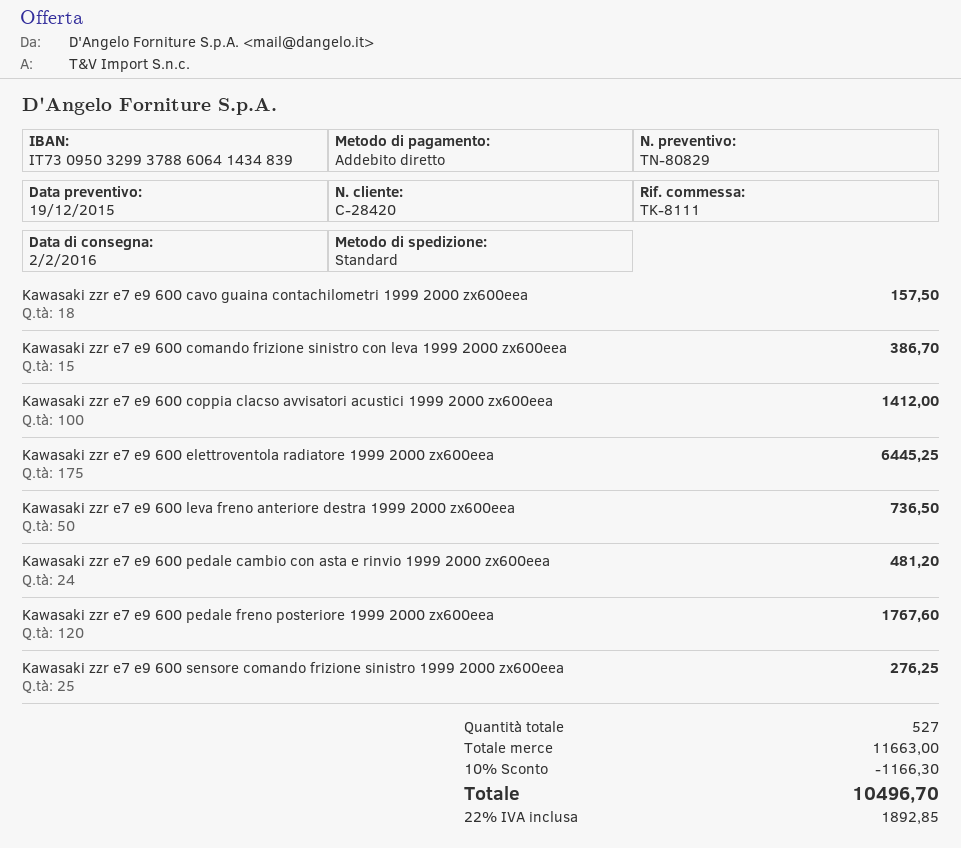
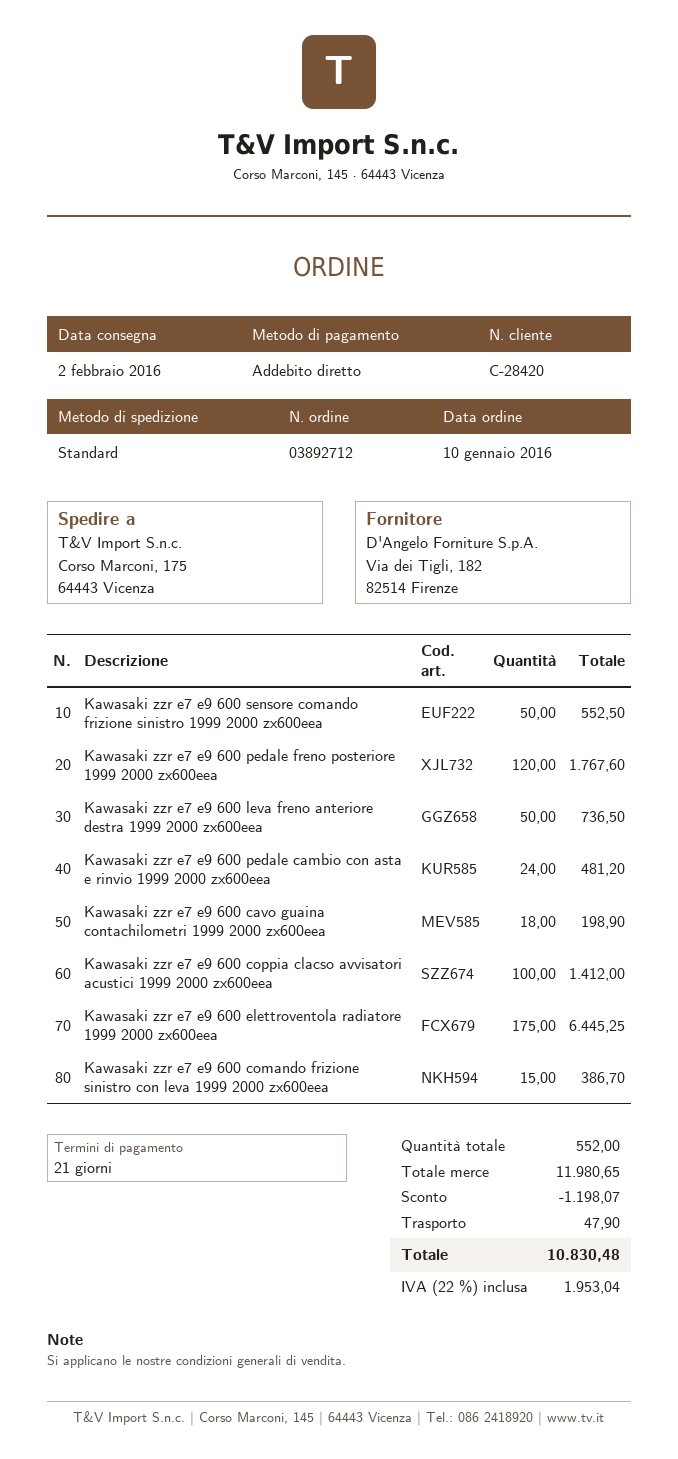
Kawasaki zzr e7 e9 600 cavo guaina contachilometri 1999 2000 zx600eea: 18 for 157.50 -> 18 for 198.90
Kawasaki zzr e7 e9 600 sensore comando frizione sinistro 1999 2000 zx600eea: 25 for 276.25 -> 50 for 552.50
total quantity: 527 -> 552
subtotal: 11663.00 -> 11980.65
discount: 1166.30 -> 1198.07
shipping: none -> 47.90
tax: 22% = 1892.85 -> 22% = 1953.04
total: 10496.70 -> 10830.48

